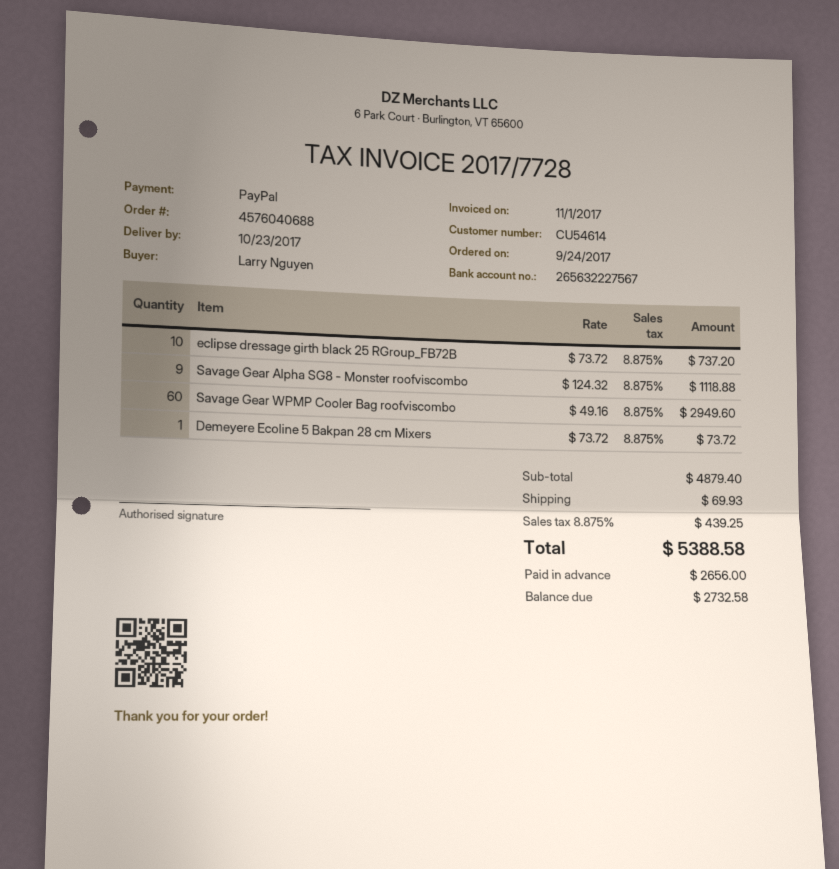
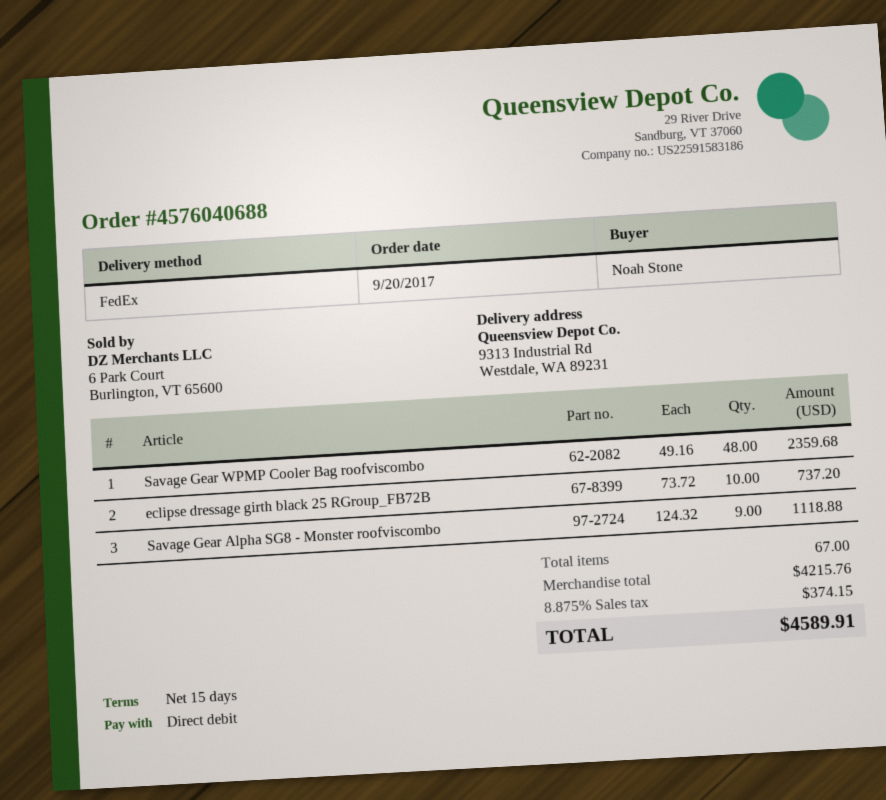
order date: 2017-09-24 -> 2017-09-20
ordered by: Larry Nguyen -> Noah Stone
payment method: PayPal -> direct debit
Savage Gear WPMP Cooler Bag roofviscombo: 60 x 49.16 = 2949.60 -> 48 x 49.16 = 2359.68
Demeyere Ecoline 5 Bakpan 28 cm Mixers: 1 x 73.72 = 73.72 -> none
subtotal: 4879.40 -> 4215.76
shipping: 69.93 -> none
tax: 8.875% = 439.25 -> 8.875% = 374.15
total: 5388.58 -> 4589.91

